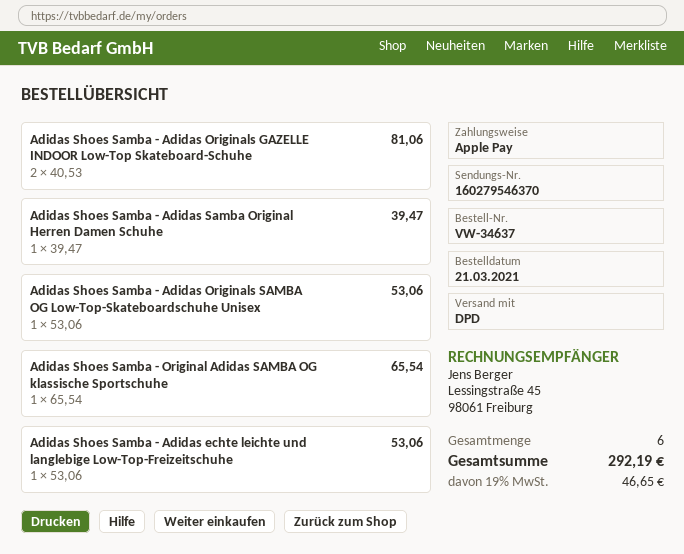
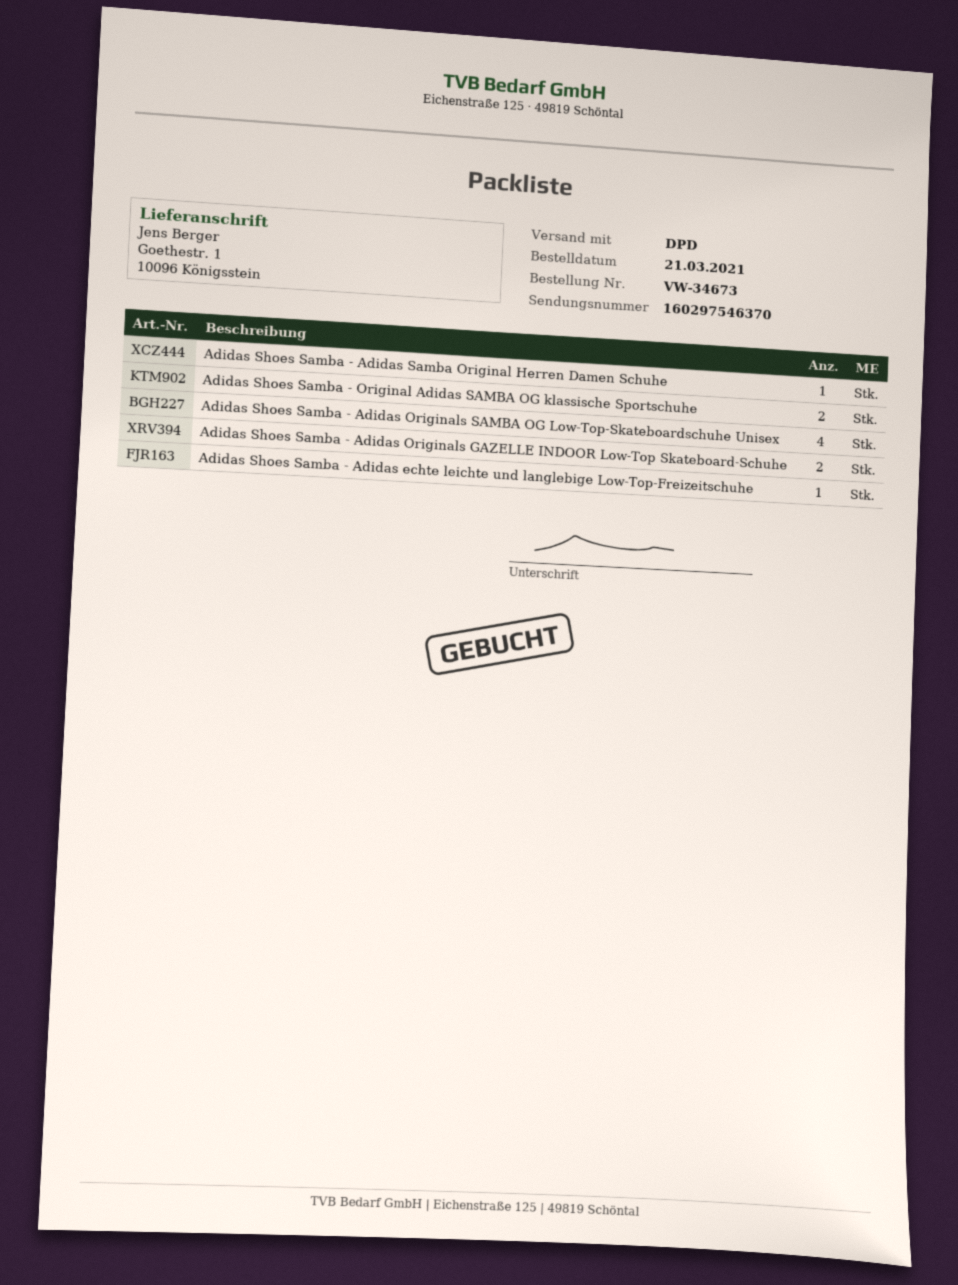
order number: VW-34637 -> VW-34673
tracking number: 160279546370 -> 160297546370
Adidas Shoes Samba - Adidas Originals SAMBA OG Low-Top-Skateboardschuhe Unisex: 1 -> 4
Adidas Shoes Samba - Original Adidas SAMBA OG klassische Sportschuhe: 1 -> 2

